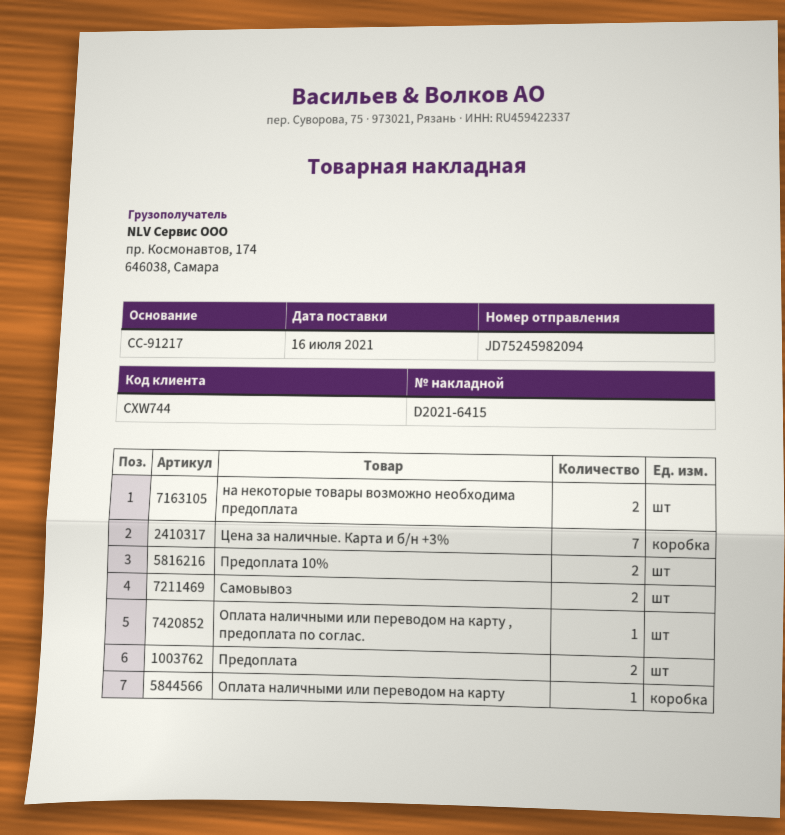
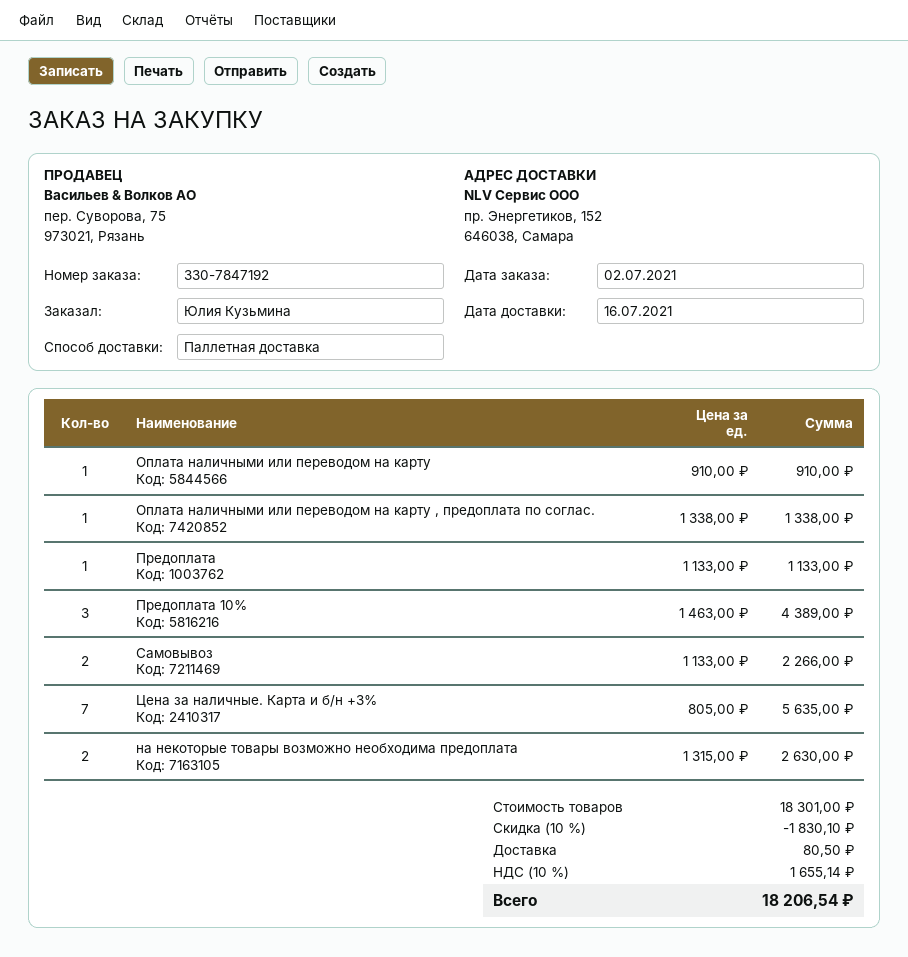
ship to: пр. Космонавтов, 174, 646038, Самара -> пр. Энергетиков, 152, 646038, Самара
Предоплата 10%: 2 -> 3
Предоплата: 2 -> 1

